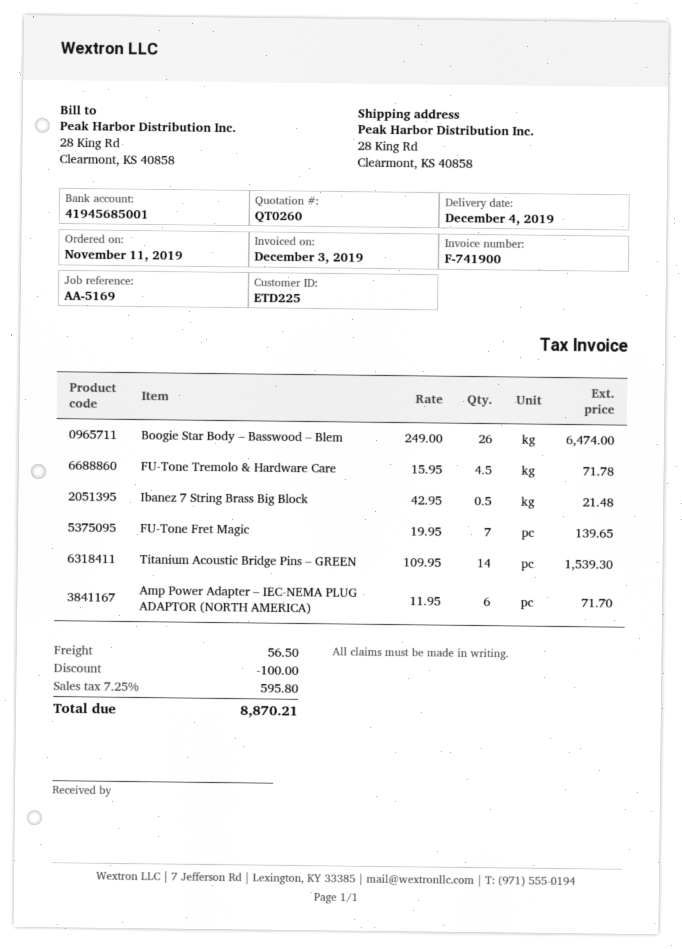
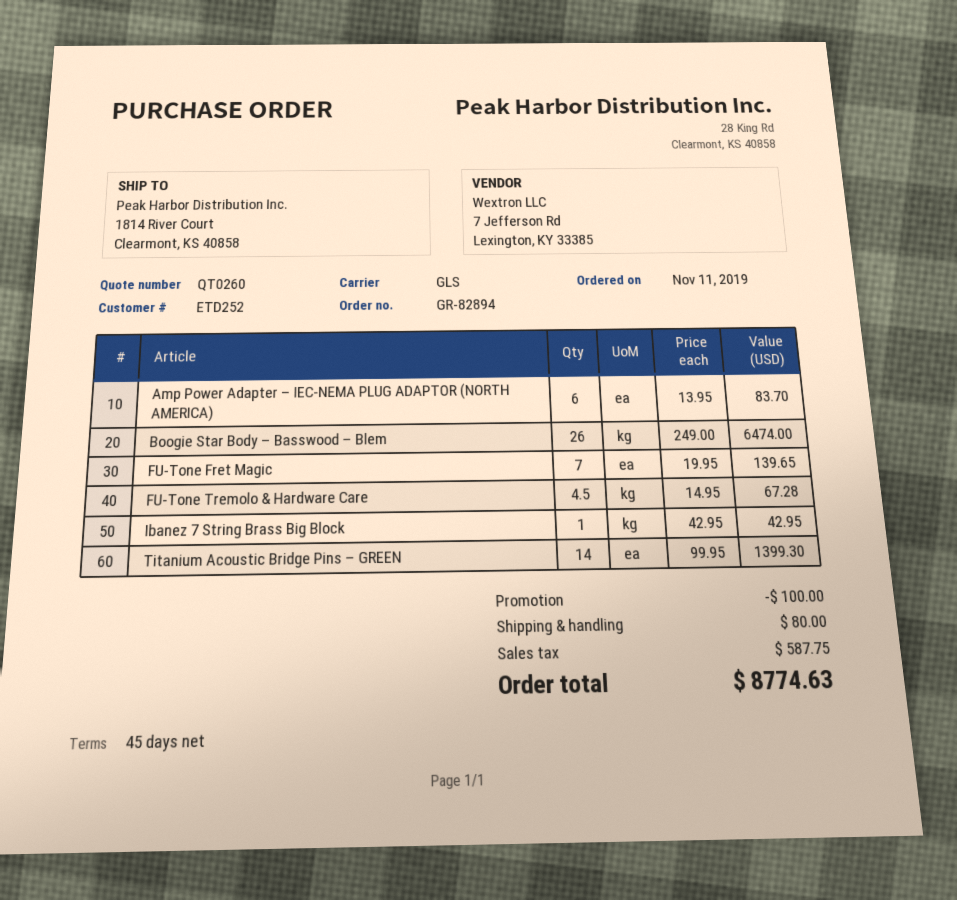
customer number: ETD225 -> ETD252
ship to: 28 King Rd, Clearmont, KS 40858 -> 1814 River Court, Clearmont, KS 40858
FU-Tone Tremolo & Hardware Care: 4.5 x 15.95 = 71.78 -> 4.5 x 14.95 = 67.28
Ibanez 7 String Brass Big Block: 0.5 x 42.95 = 21.48 -> 1 x 42.95 = 42.95
Titanium Acoustic Bridge Pins – GREEN: 14 x 109.95 = 1539.30 -> 14 x 99.95 = 1399.30
Amp Power Adapter – IEC-NEMA PLUG ADAPTOR (NORTH AMERICA): 6 x 11.95 = 71.70 -> 6 x 13.95 = 83.70
shipping: 56.50 -> 80.00
tax: 595.80 -> 587.75
total: 8870.21 -> 8774.63

